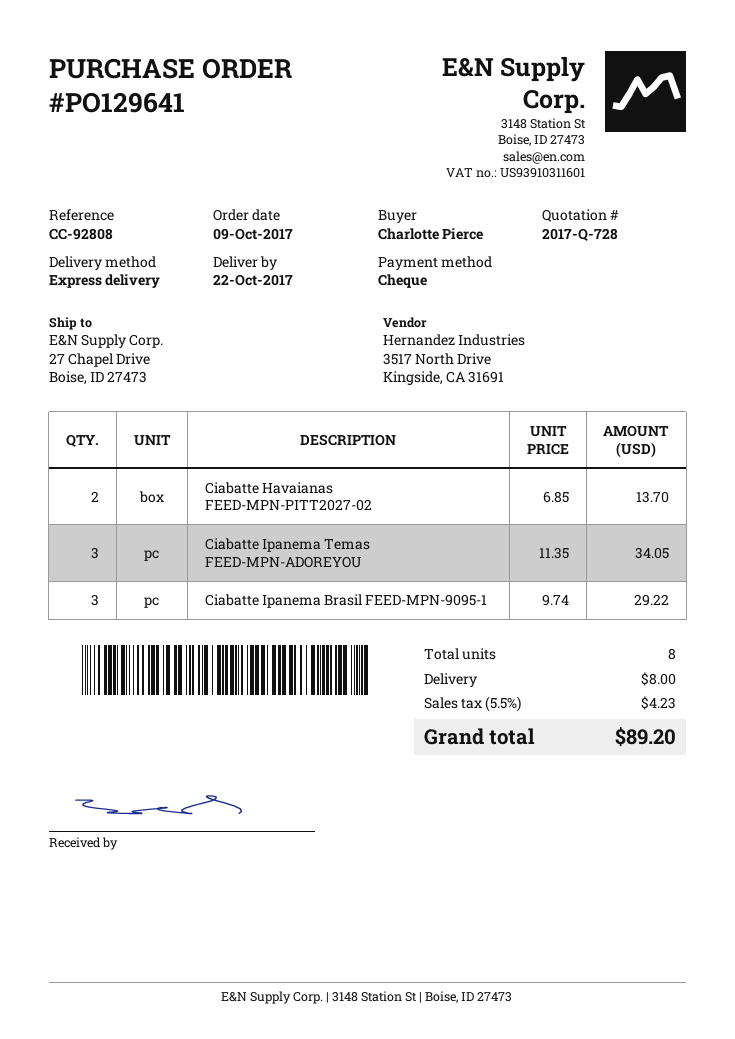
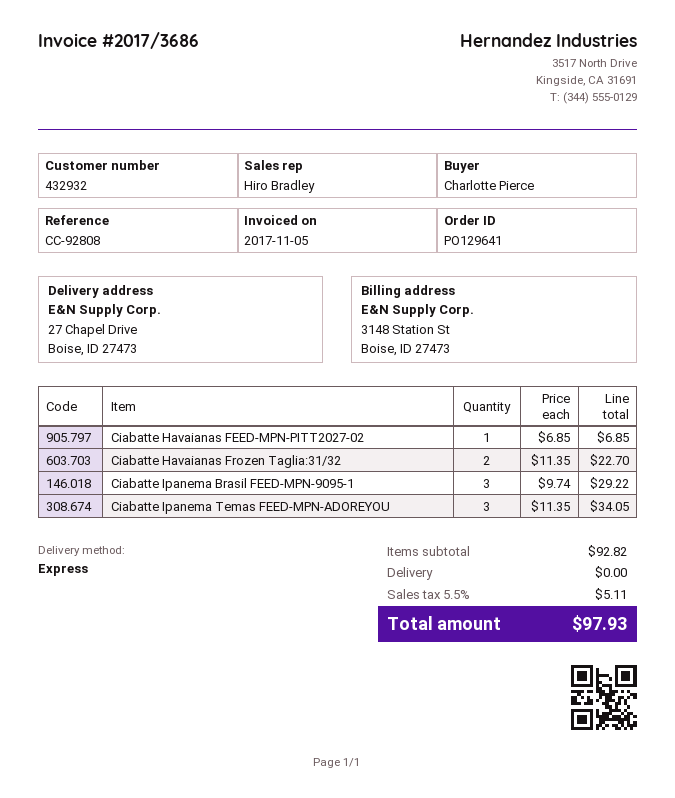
Ciabatte Havaianas FEED-MPN-PITT2027-02: 2 x 6.85 = 13.70 -> 1 x 6.85 = 6.85
Ciabatte Havaianas Frozen Taglia:31/32: none -> 2 x 11.35 = 22.70
shipping: 8.00 -> 0.00
tax: 5.5% = 4.23 -> 5.5% = 5.11
total: 89.20 -> 97.93

